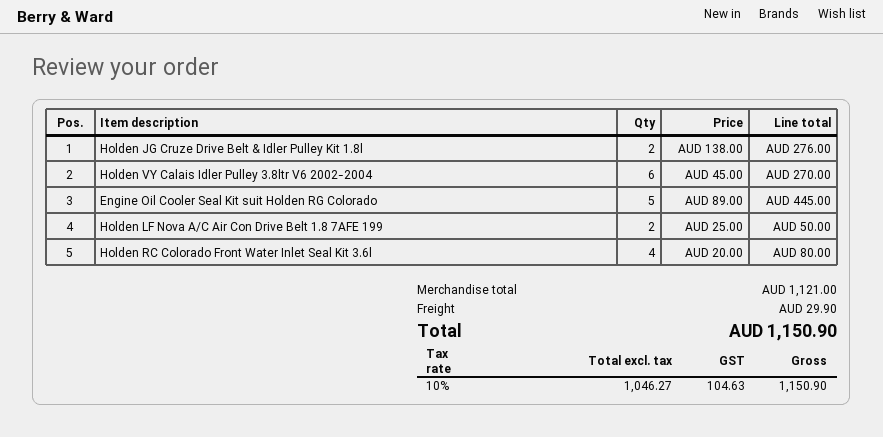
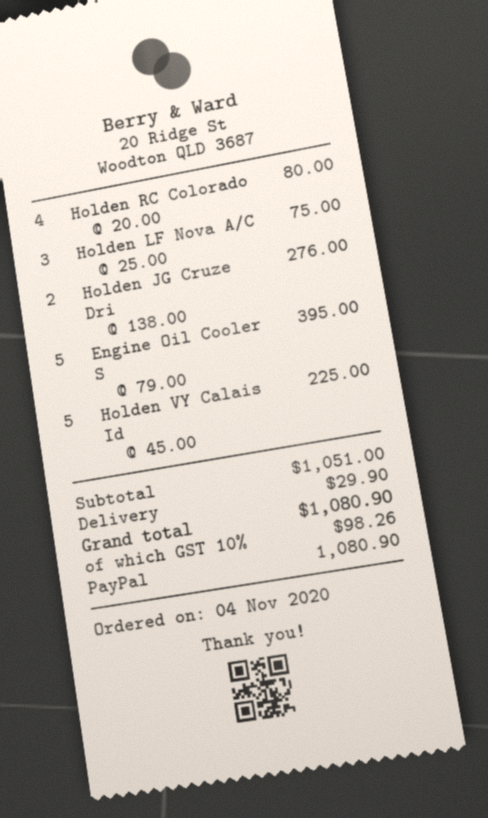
Holden VY Calais Idler Pulley 3.8ltr V6 2002-2004: 6 x 45.00 = 270.00 -> 5 x 45.00 = 225.00
Engine Oil Cooler Seal Kit suit Holden RG Colorado: 5 x 89.00 = 445.00 -> 5 x 79.00 = 395.00
Holden LF Nova A/C Air Con Drive Belt 1.8 7AFE 199: 2 x 25.00 = 50.00 -> 3 x 25.00 = 75.00
subtotal: 1121.00 -> 1051.00
tax: 10% = 104.63 -> 10% = 98.26
total: 1150.90 -> 1080.90

